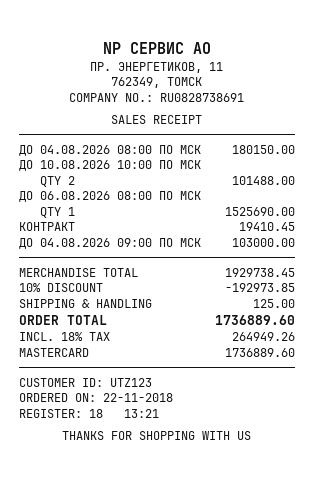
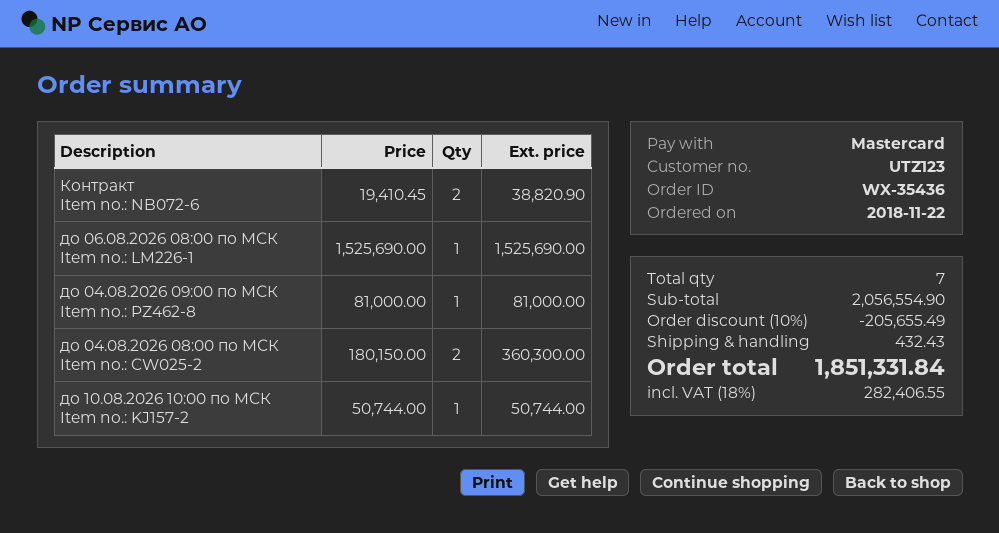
ДО 04.08.2026 08:00 ПО МСК: 1 for 180150.00 -> 2 for 360300.00
ДО 10.08.2026 10:00 ПО МСК: 2 for 101488.00 -> 1 for 50744.00
КОНТРАКТ: 1 for 19410.45 -> 2 for 38820.90
ДО 04.08.2026 09:00 ПО МСК: 1 for 103000.00 -> 1 for 81000.00
subtotal: 1929738.45 -> 2056554.90
discount: 10% = 192973.85 -> 10% = 205655.49
shipping: 125.00 -> 432.43
tax: 18% = 264949.26 -> 18% = 282406.55
total: 1736889.60 -> 1851331.84

